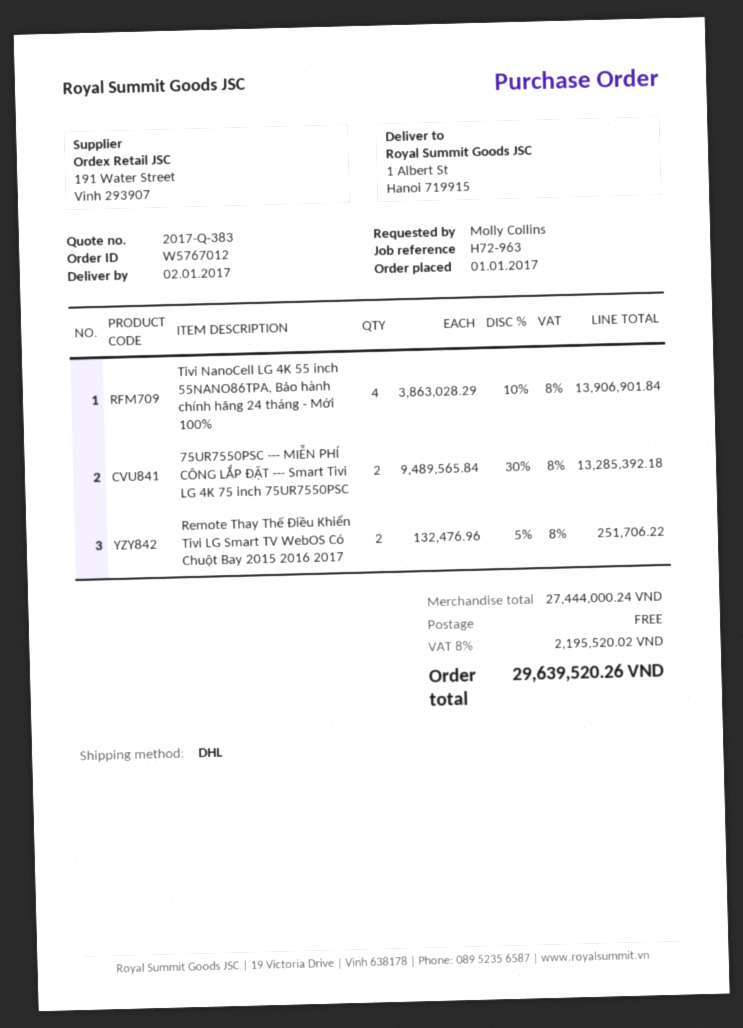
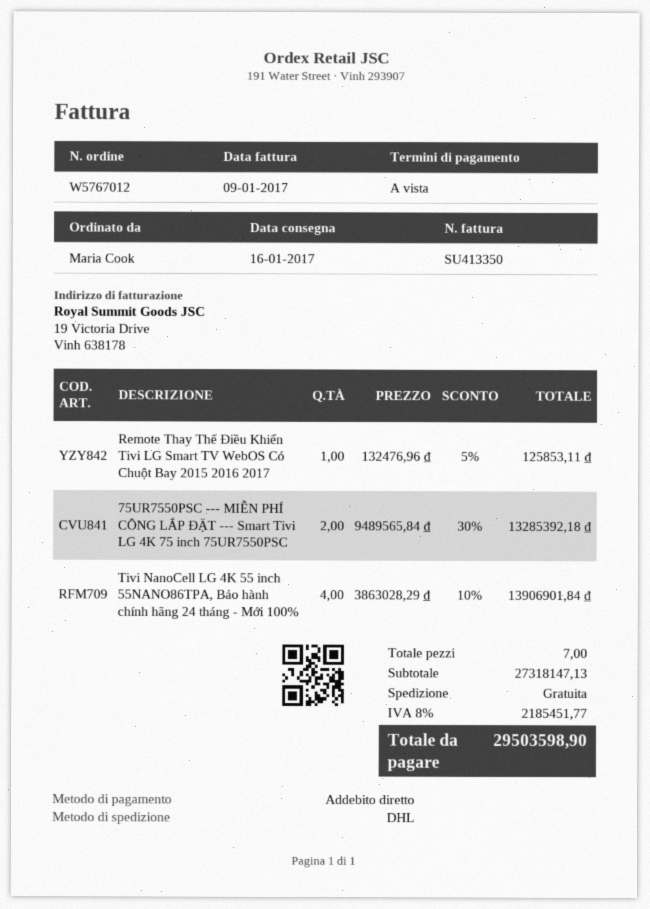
delivery date: 2017-01-02 -> 2017-01-16
ordered by: Molly Collins -> Maria Cook
Remote Thay Thế Điều Khiển Tivi LG Smart TV WebOS Có Chuột Bay 2015 2016 2017: 2 x 132476.96 - 5% = 251706.22 -> 1 x 132476.96 - 5% = 125853.11
subtotal: 27444000.24 -> 27318147.13
tax: 8% = 2195520.02 -> 8% = 2185451.77
total: 29639520.26 -> 29503598.90

